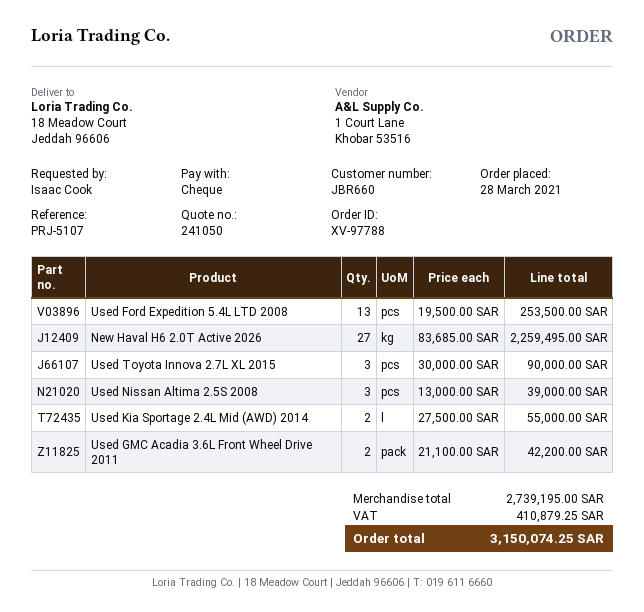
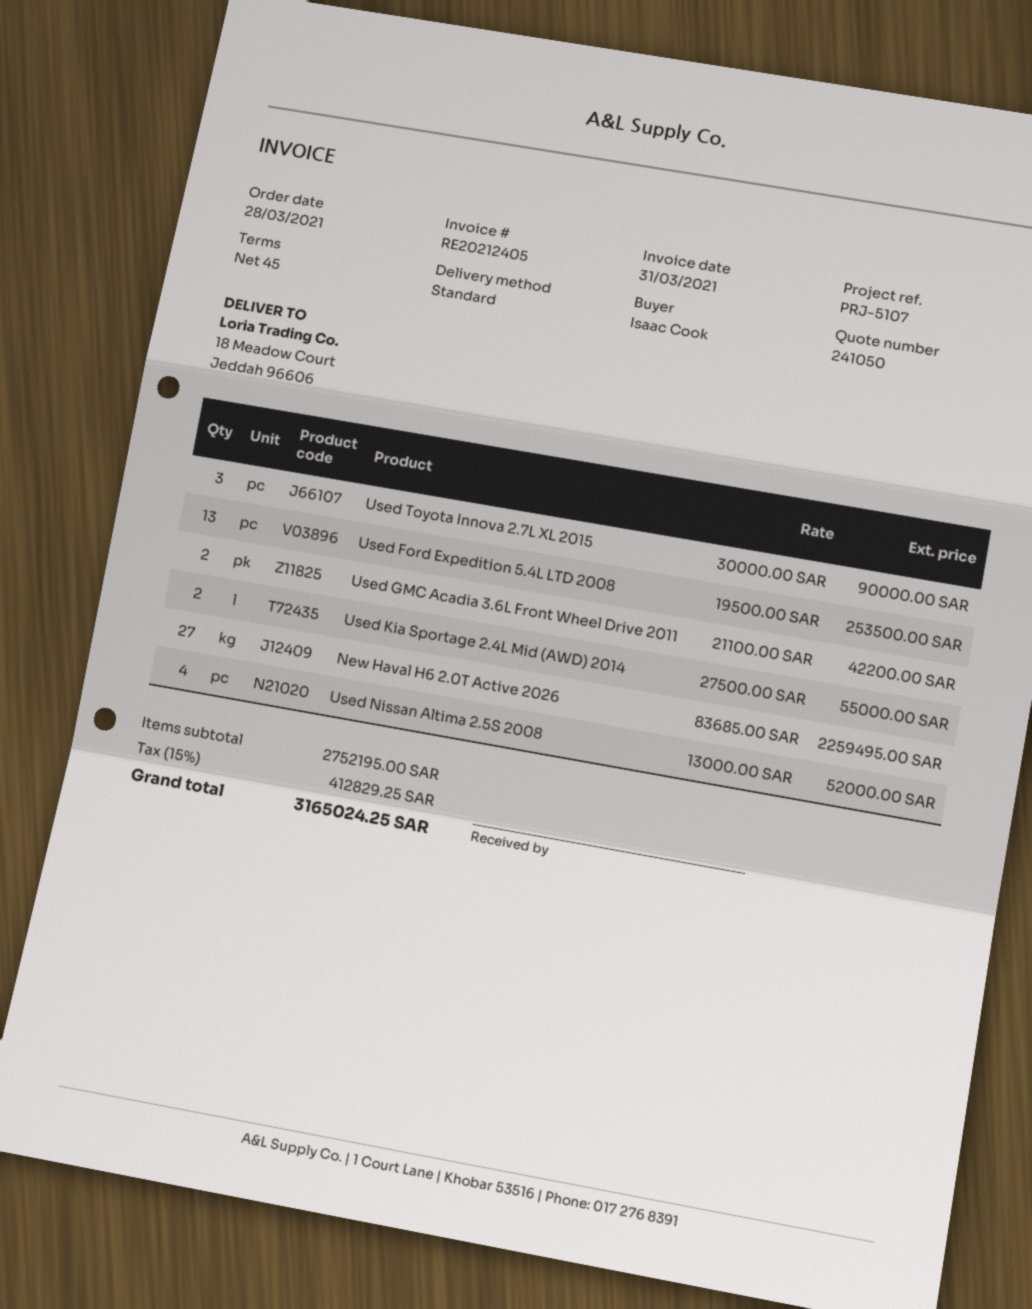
Used Nissan Altima 2.5S 2008: 3 x 13000.00 = 39000.00 -> 4 x 13000.00 = 52000.00
subtotal: 2739195.00 -> 2752195.00
tax: 410879.25 -> 412829.25
total: 3150074.25 -> 3165024.25

